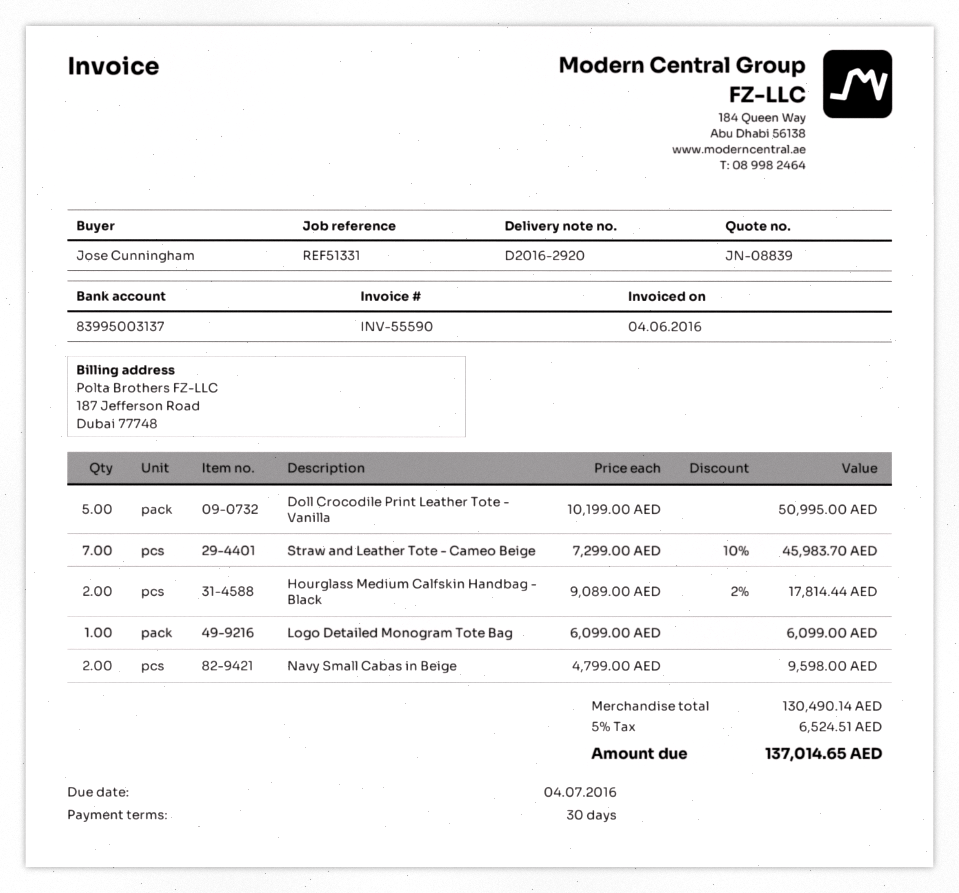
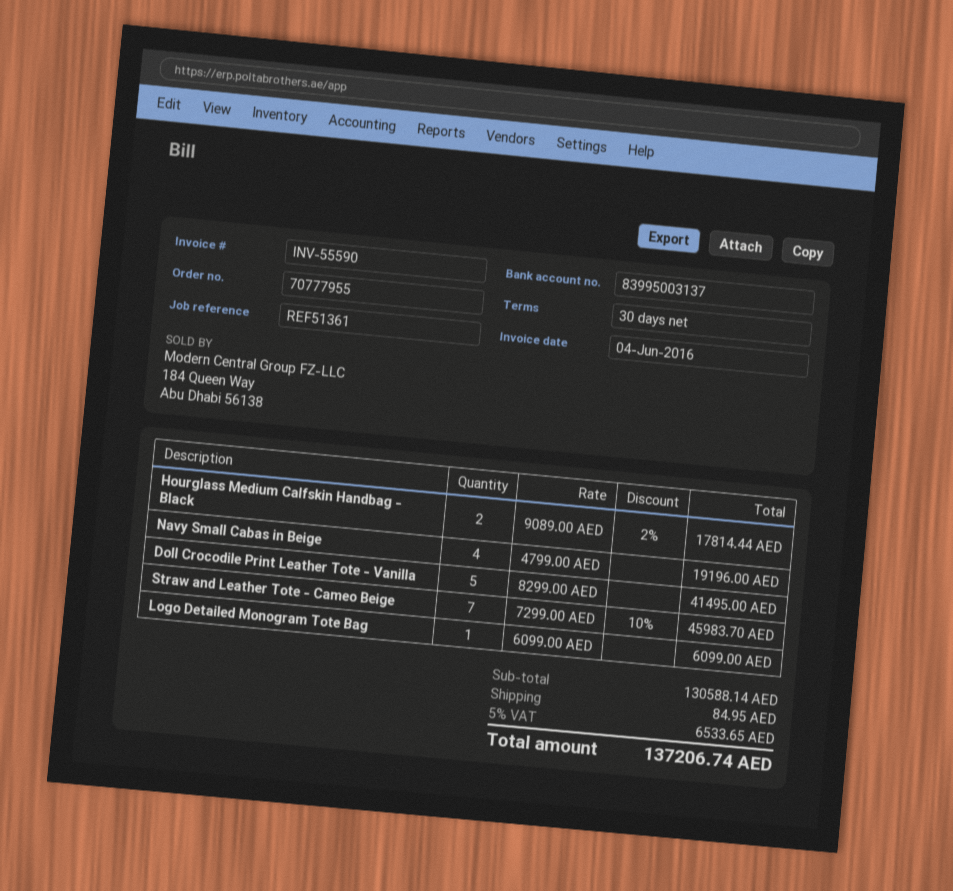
reference: REF51331 -> REF51361
Doll Crocodile Print Leather Tote - Vanilla: 5 x 10199.00 = 50995.00 -> 5 x 8299.00 = 41495.00
Navy Small Cabas in Beige: 2 x 4799.00 = 9598.00 -> 4 x 4799.00 = 19196.00
subtotal: 130490.14 -> 130588.14
shipping: none -> 84.95
tax: 5% = 6524.51 -> 5% = 6533.65
total: 137014.65 -> 137206.74

